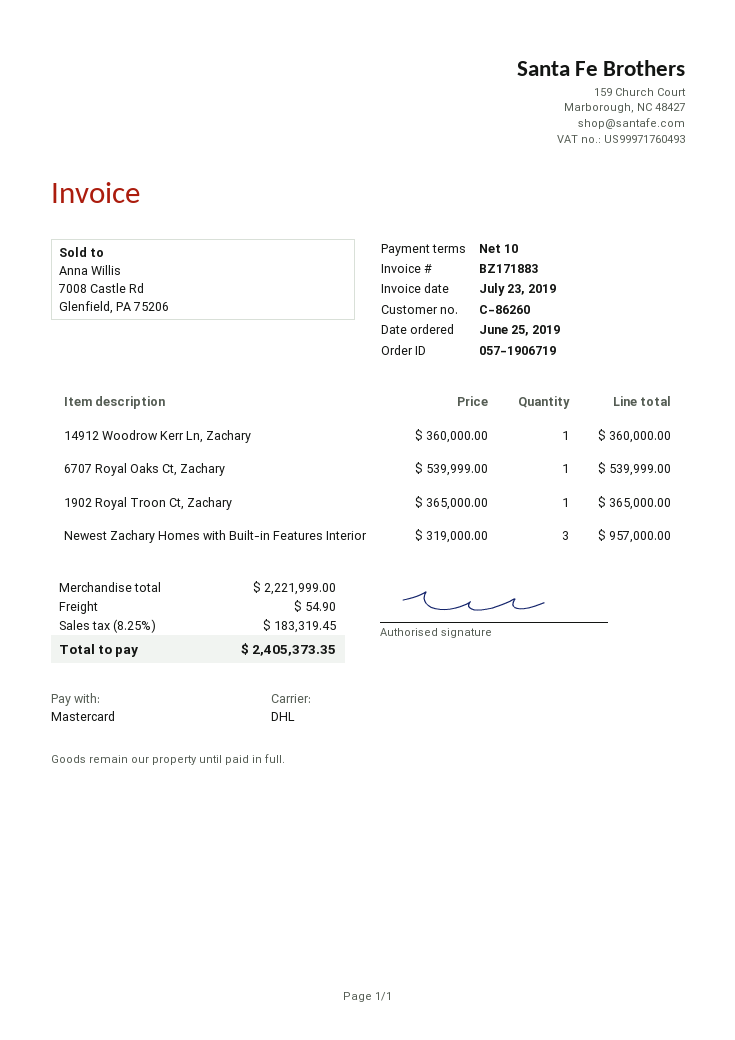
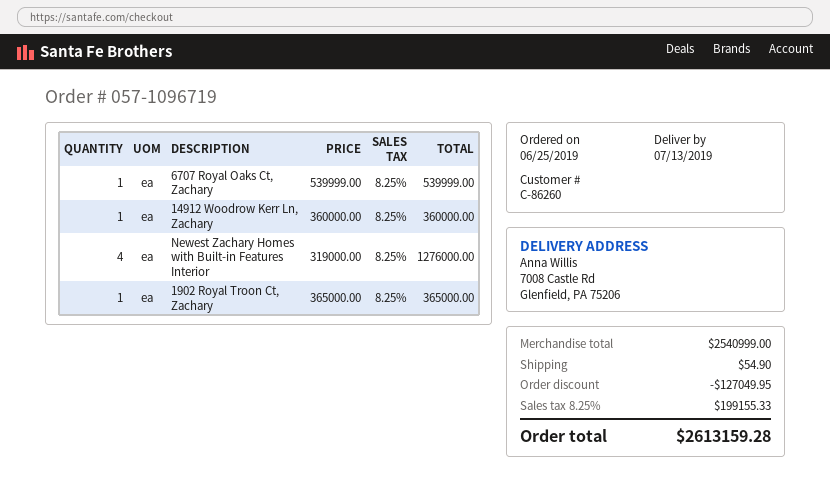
order number: 057-1906719 -> 057-1096719
Newest Zachary Homes with Built-in Features Interior: 3 x 319000.00 = 957000.00 -> 4 x 319000.00 = 1276000.00
subtotal: 2221999.00 -> 2540999.00
discount: none -> 127049.95
tax: 8.25% = 183319.45 -> 8.25% = 199155.33
total: 2405373.35 -> 2613159.28

